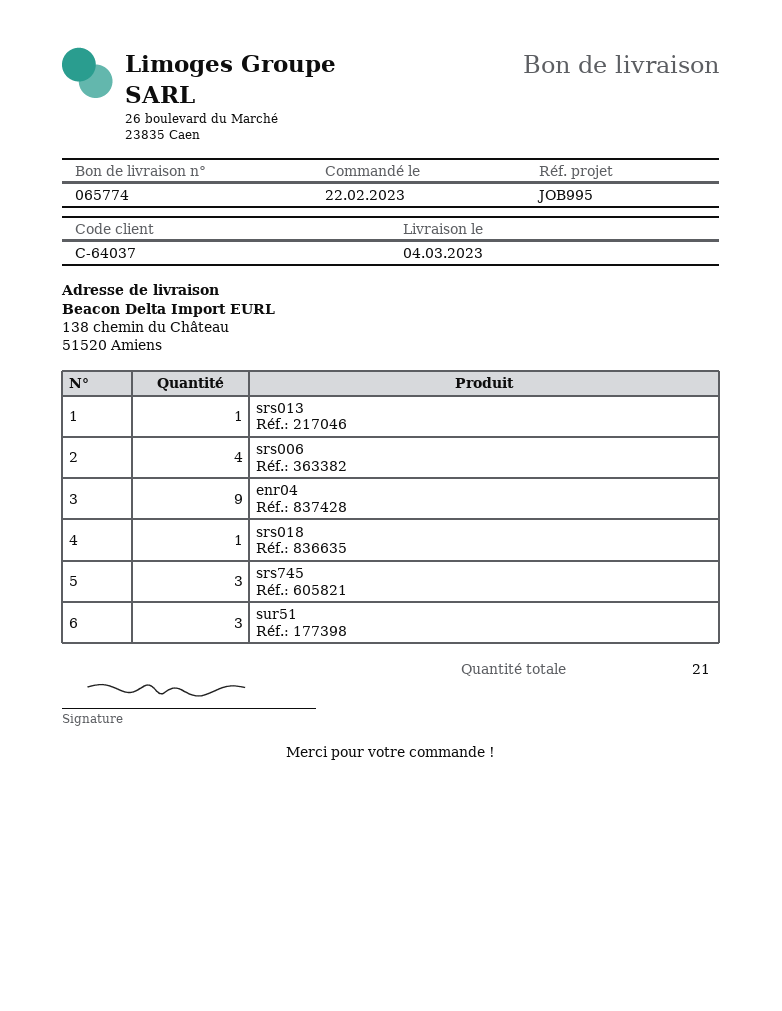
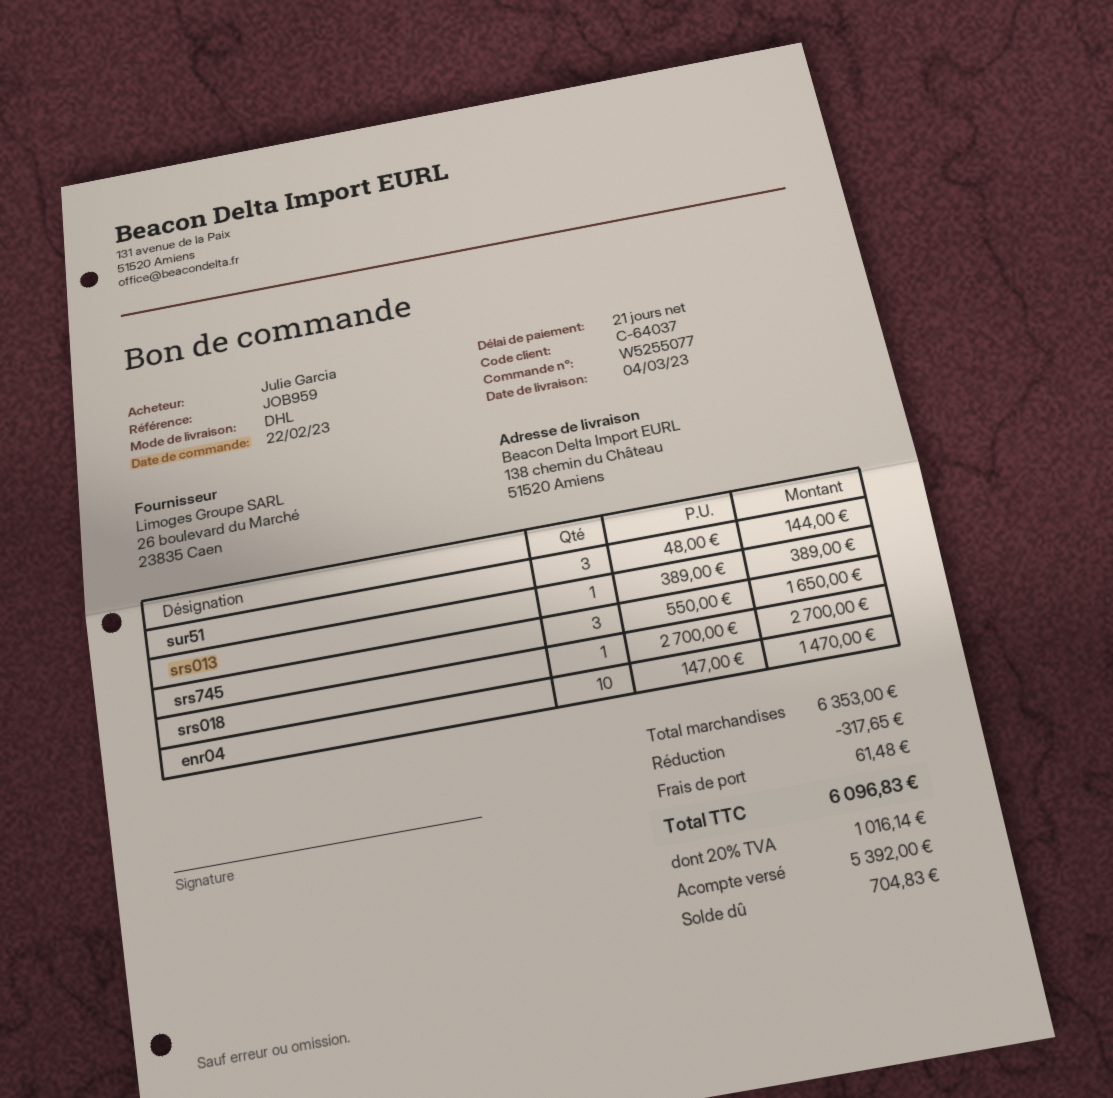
reference: JOB995 -> JOB959
srs006: 4 -> none
enr04: 9 -> 10

